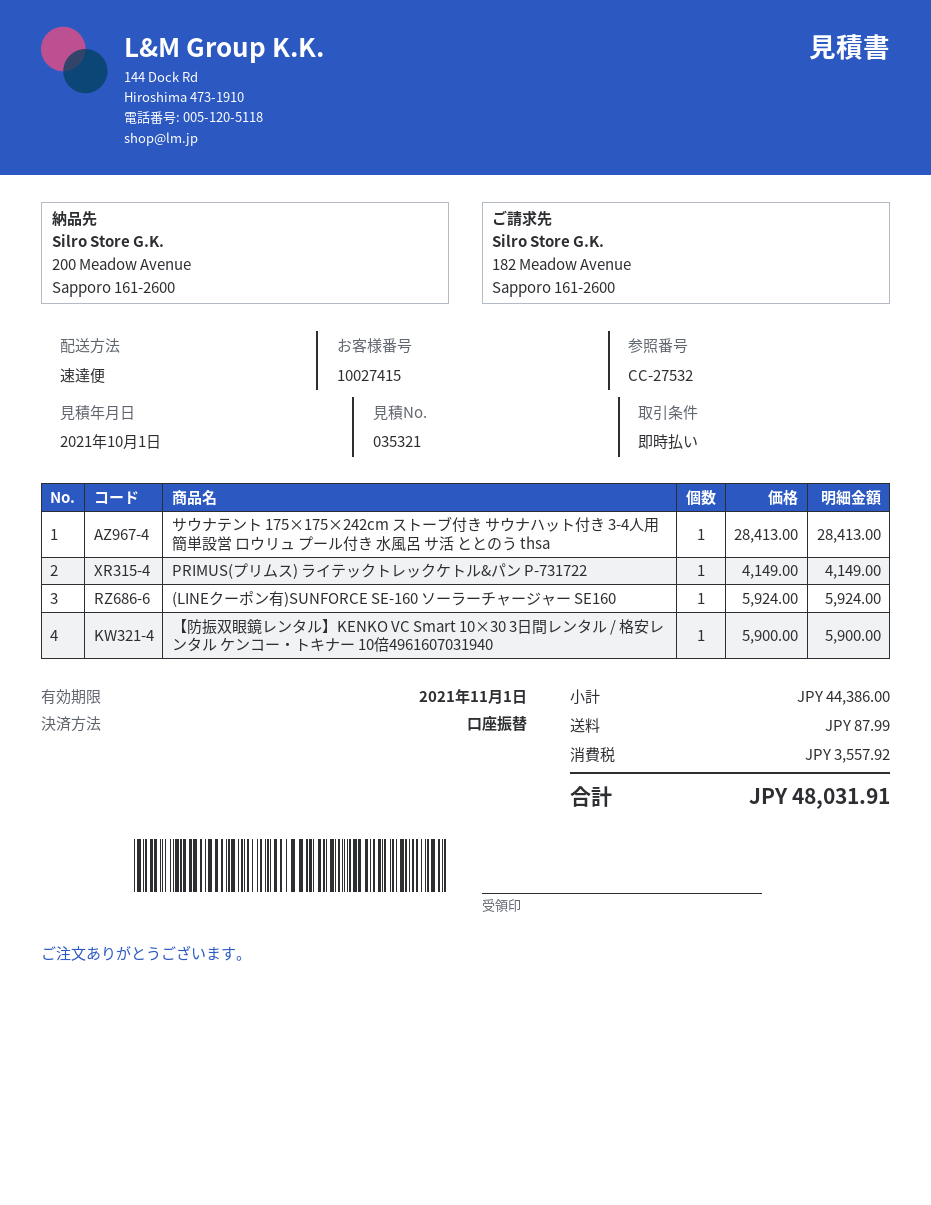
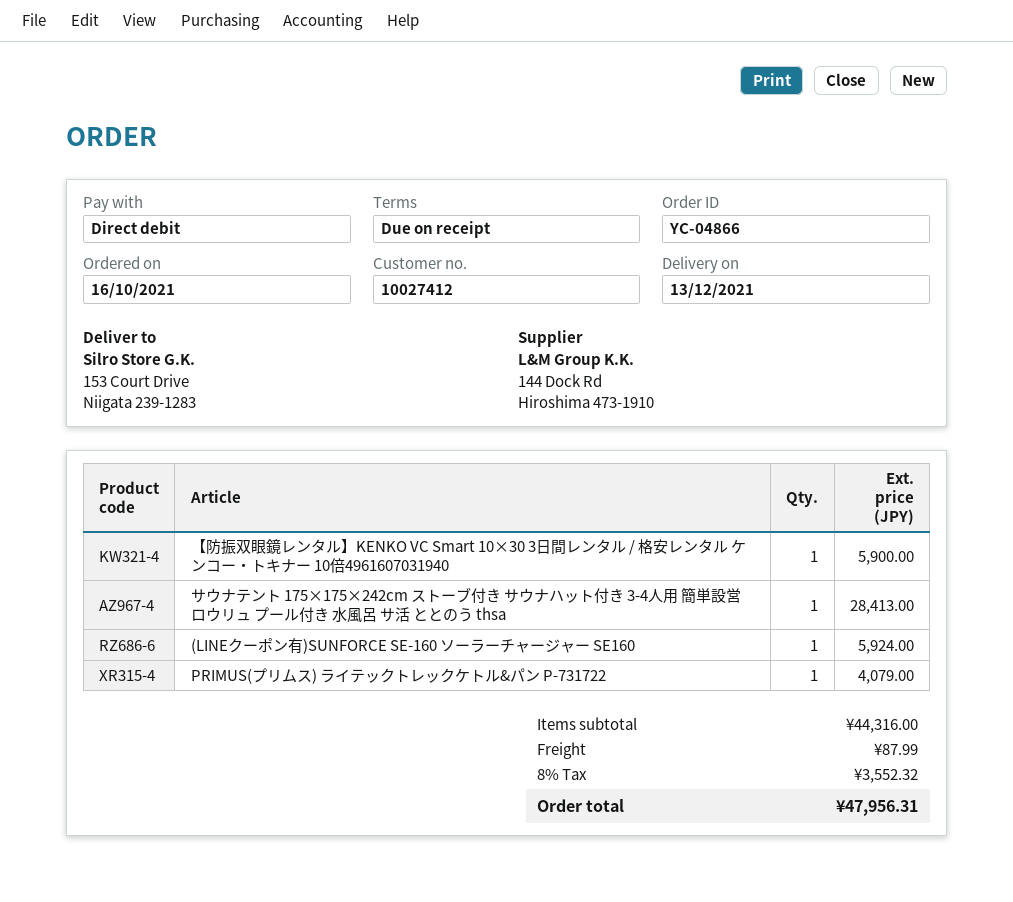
customer number: 10027415 -> 10027412
ship to: 200 Meadow Avenue, Sapporo 161-2600 -> 153 Court Drive, Niigata 239-1283
PRIMUS(プリムス) ライテックトレックケトル&パン P-731722: 1 for 4149.00 -> 1 for 4079.00
subtotal: 44386.00 -> 44316.00
tax: 3557.92 -> 3552.32
total: 48031.91 -> 47956.31

